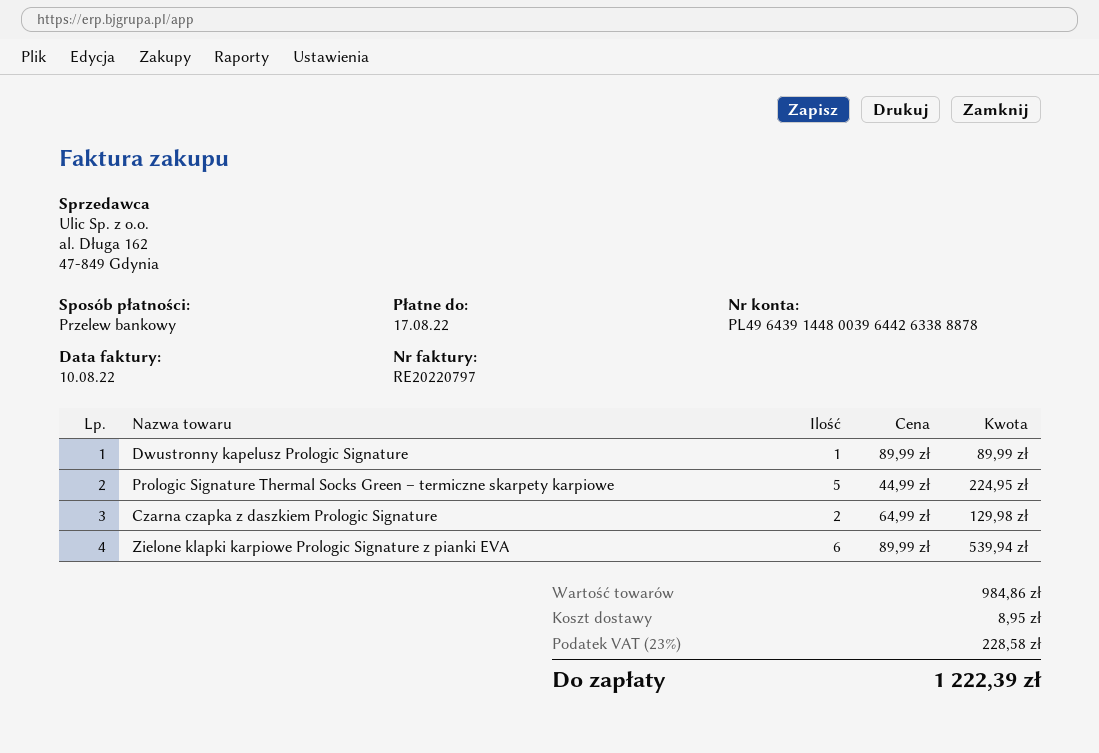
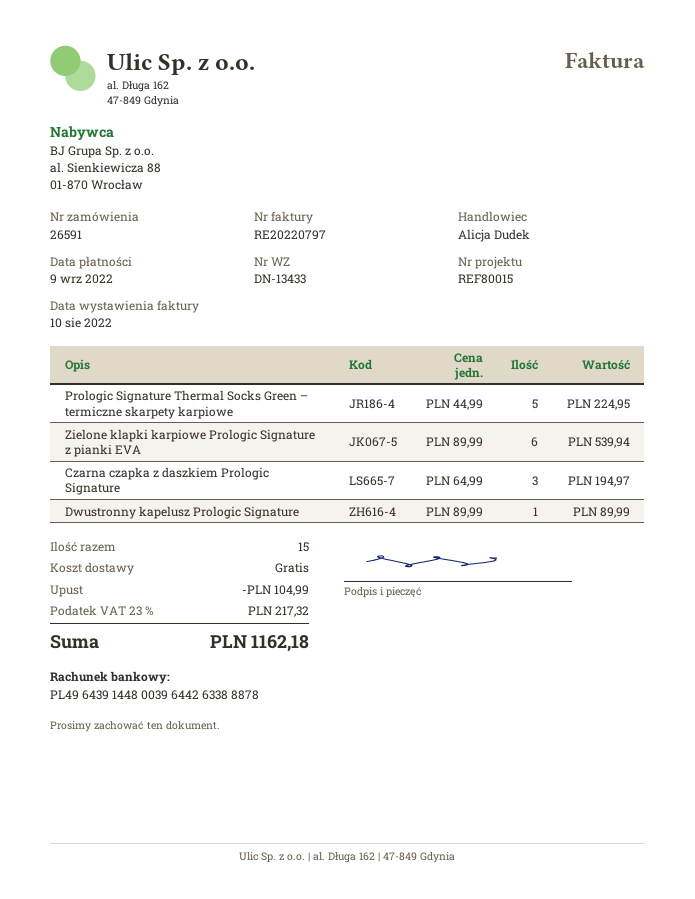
due date: 2022-08-17 -> 2022-09-09
Czarna czapka z daszkiem Prologic Signature: 2 x 64.99 = 129.98 -> 3 x 64.99 = 194.97
discount: none -> 104.99
shipping: 8.95 -> 0.00
tax: 23% = 228.58 -> 23% = 217.32
total: 1222.39 -> 1162.18

